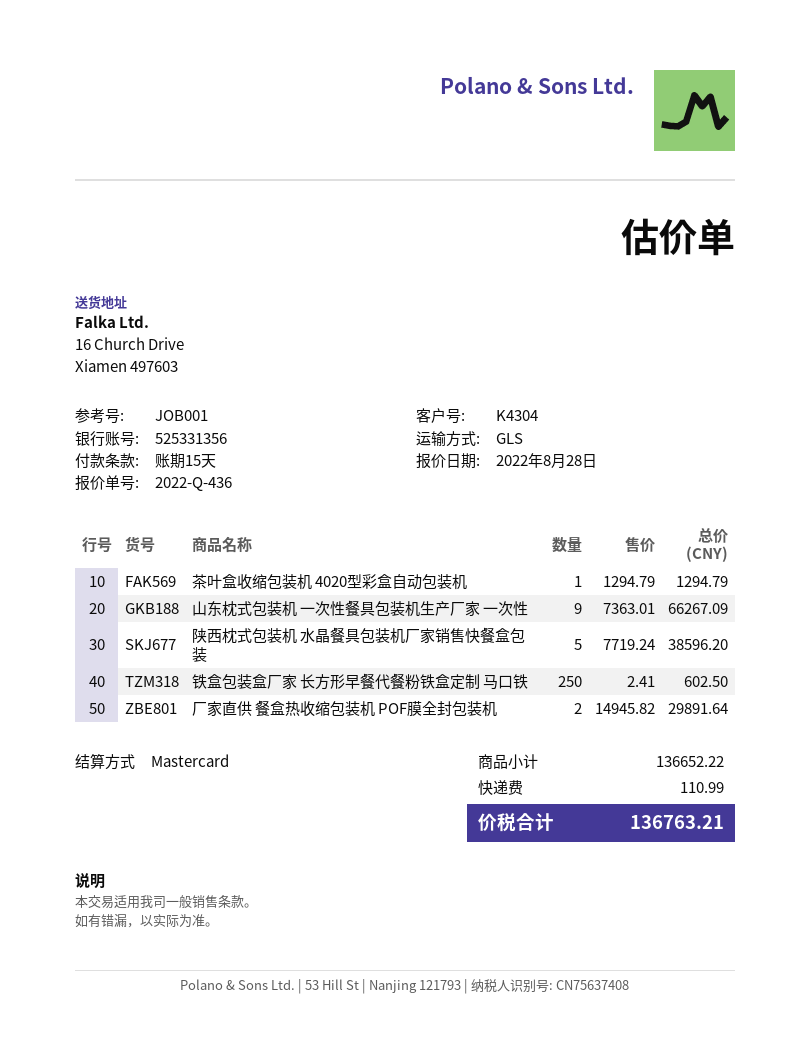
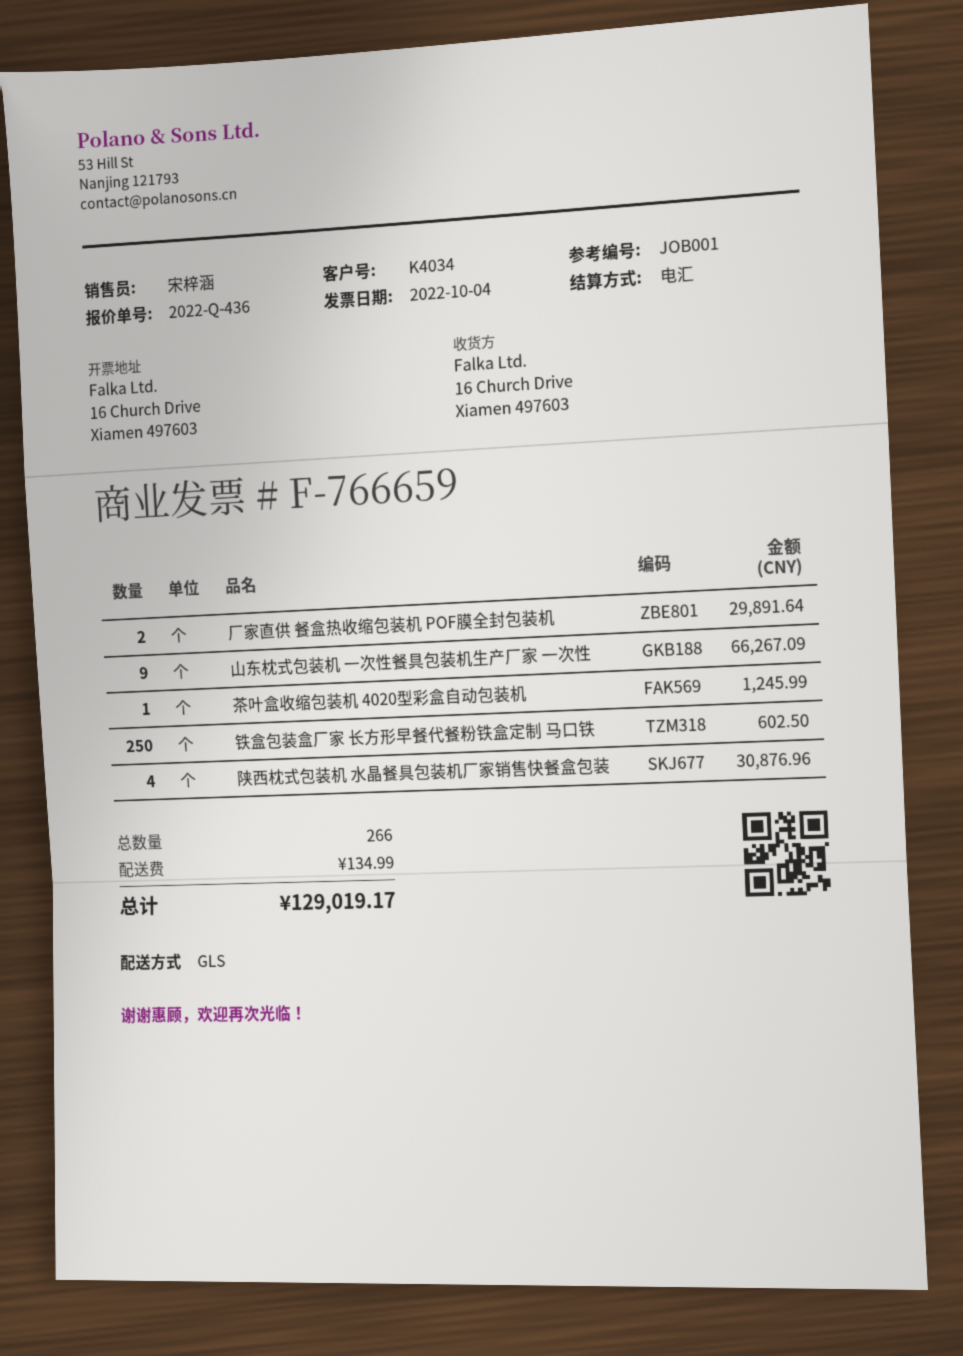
customer number: K4304 -> K4034
payment method: Mastercard -> bank transfer
茶叶盒收缩包装机 4020型彩盒自动包装机: 1 for 1294.79 -> 1 for 1245.99
陕西枕式包装机 水晶餐具包装机厂家销售快餐盒包装: 5 for 38596.20 -> 4 for 30876.96
shipping: 110.99 -> 134.99
total: 136763.21 -> 129019.17

